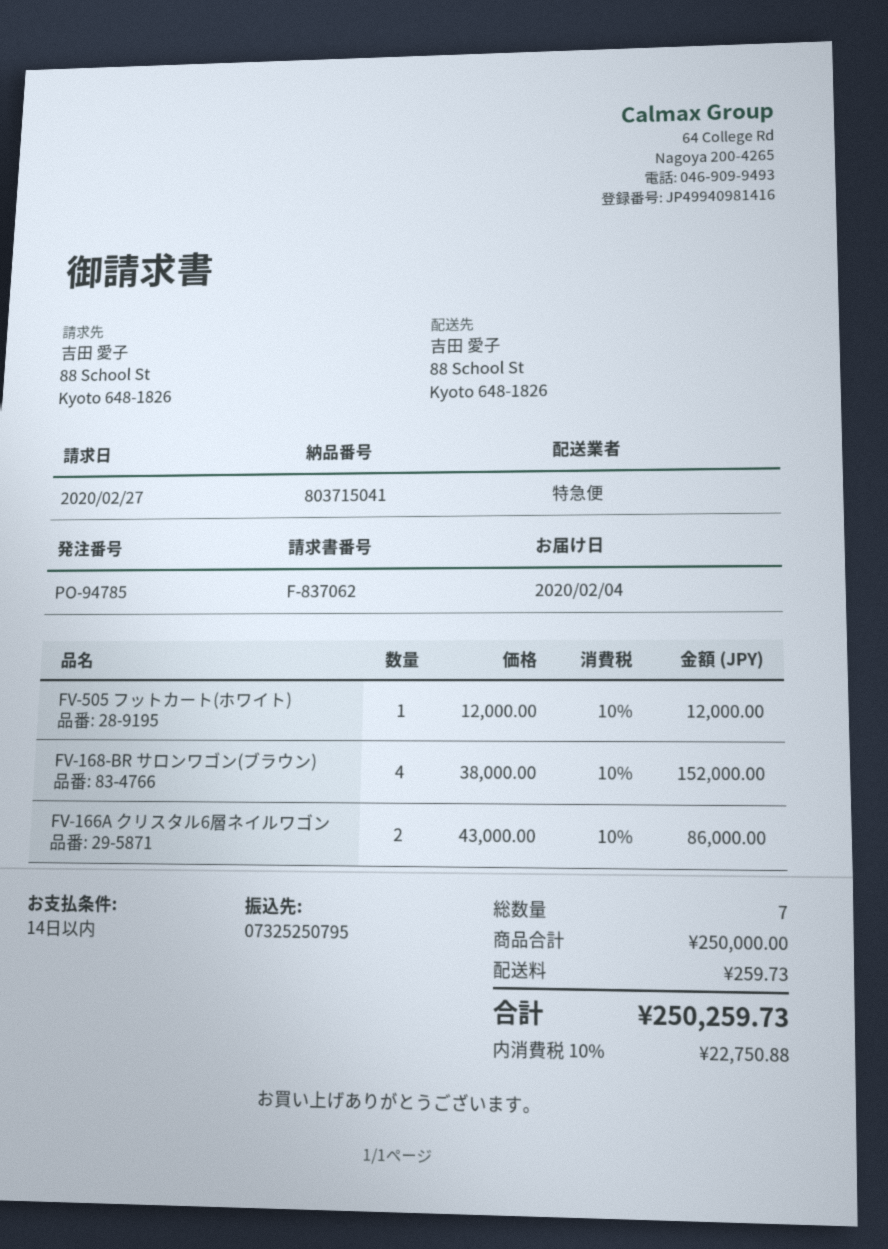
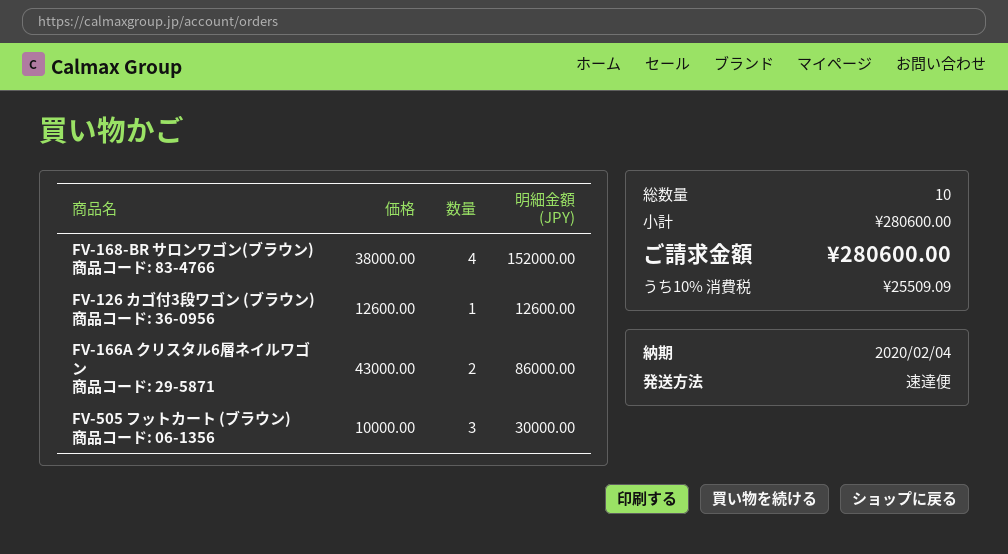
FV-505 フットカート(ホワイト): 1 x 12000.00 = 12000.00 -> none
FV-126 カゴ付3段ワゴン (ブラウン): none -> 1 x 12600.00 = 12600.00
FV-505 フットカート (ブラウン): none -> 3 x 10000.00 = 30000.00
total quantity: 7 -> 10
subtotal: 250000.00 -> 280600.00
shipping: 259.73 -> none
tax: 10% = 22750.88 -> 10% = 25509.09
total: 250259.73 -> 280600.00

